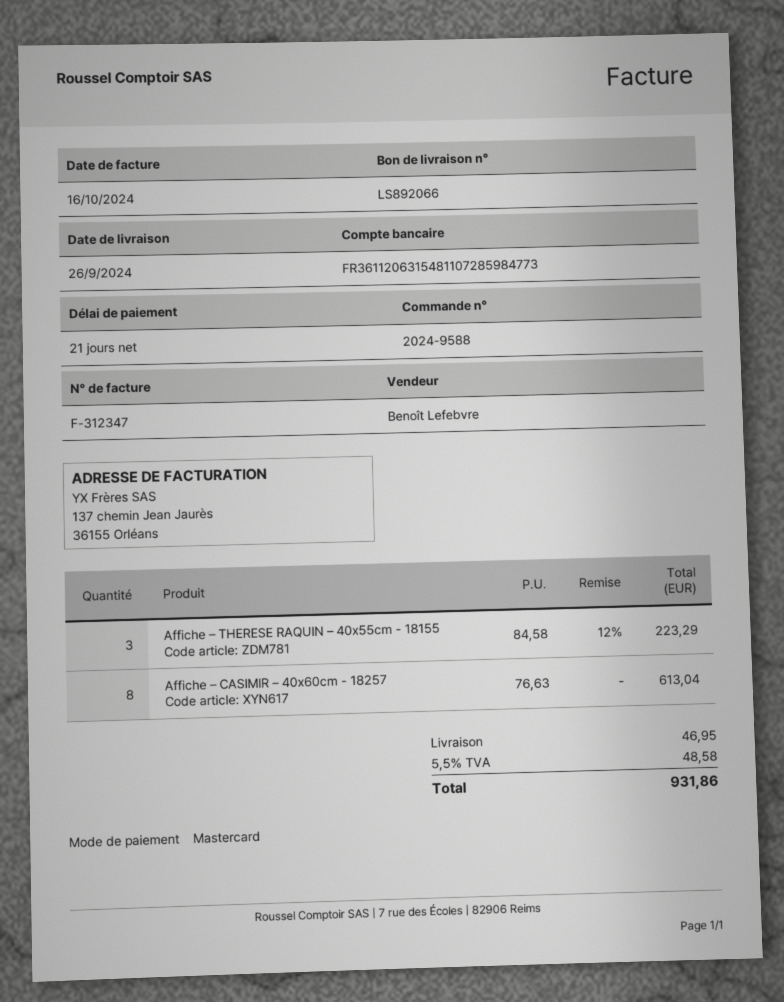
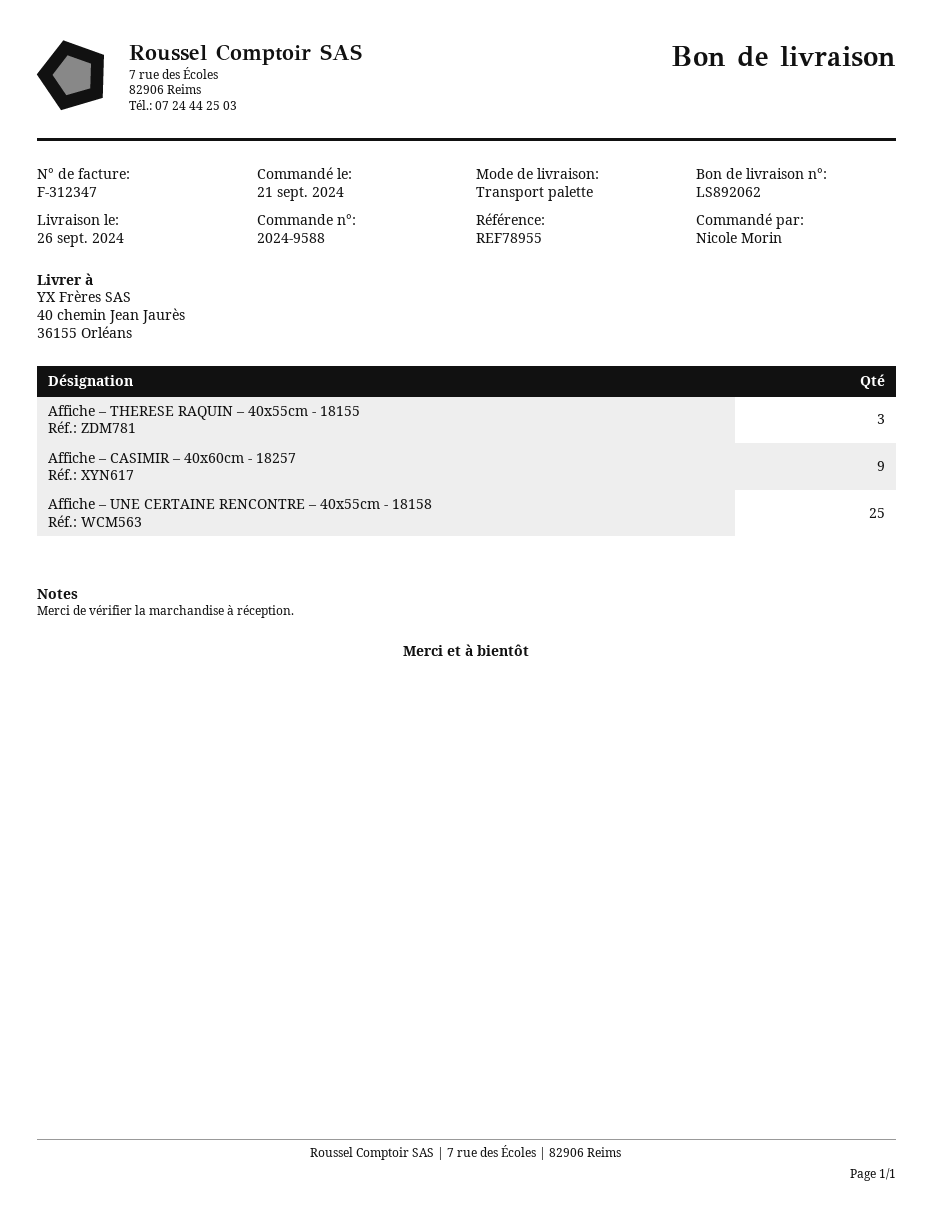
delivery note number: LS892066 -> LS892062
Affiche – CASIMIR – 40x60cm - 18257: 8 -> 9
Affiche – UNE CERTAINE RENCONTRE – 40x55cm - 18158: none -> 25

